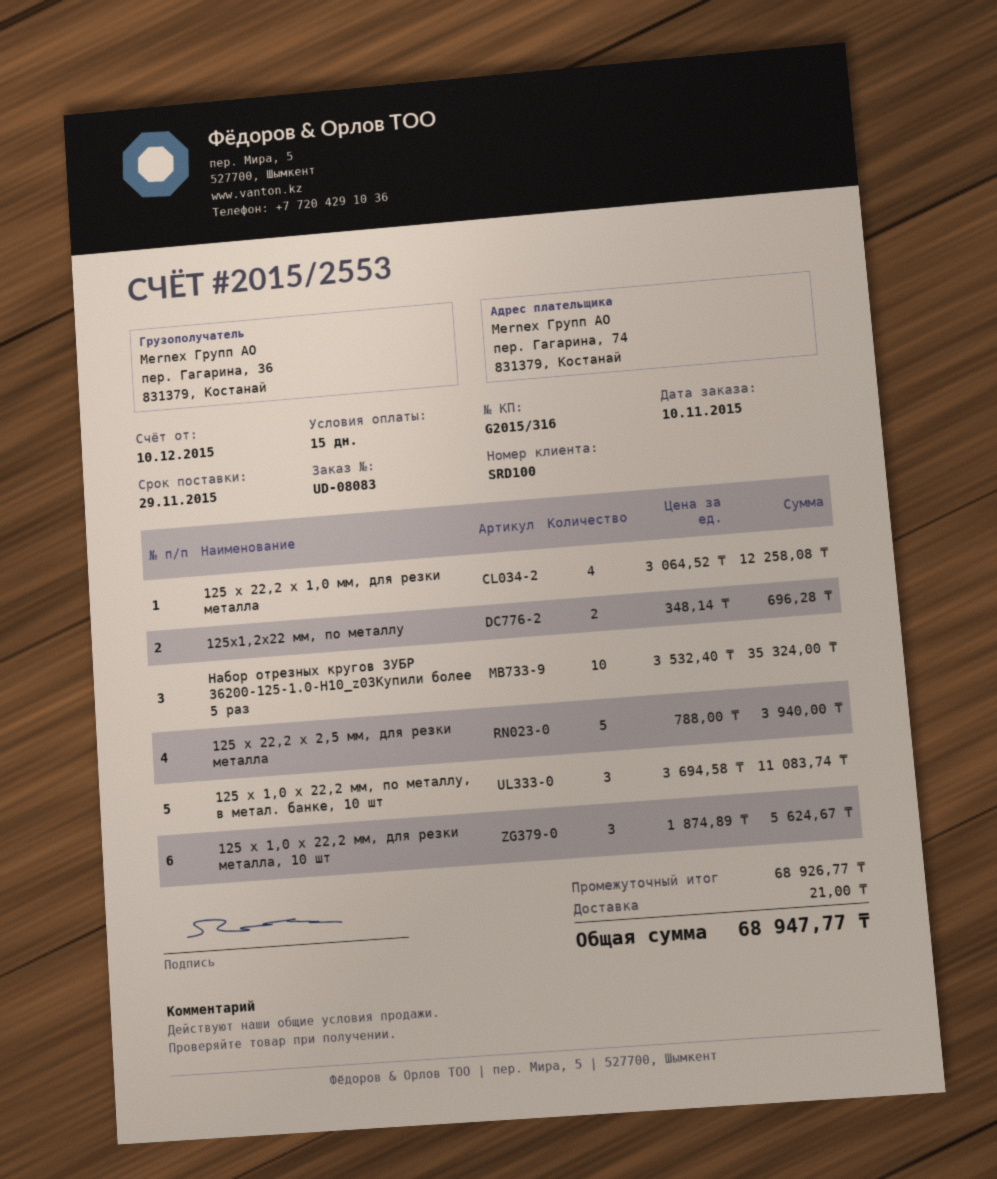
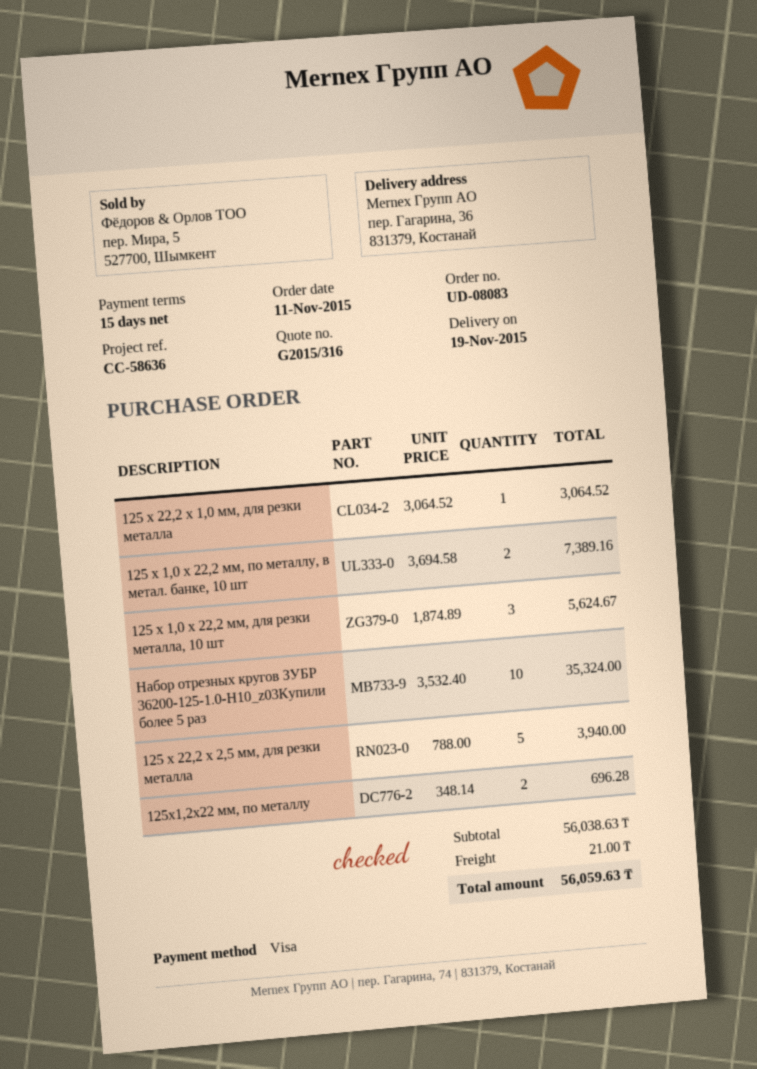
order date: 2015-11-10 -> 2015-11-11
delivery date: 2015-11-29 -> 2015-11-19
125 х 22,2 х 1,0 мм, для резки металла: 4 x 3064.52 = 12258.08 -> 1 x 3064.52 = 3064.52
125 х 1,0 х 22,2 мм, по металлу, в метал. банке, 10 шт: 3 x 3694.58 = 11083.74 -> 2 x 3694.58 = 7389.16
subtotal: 68926.77 -> 56038.63
total: 68947.77 -> 56059.63

